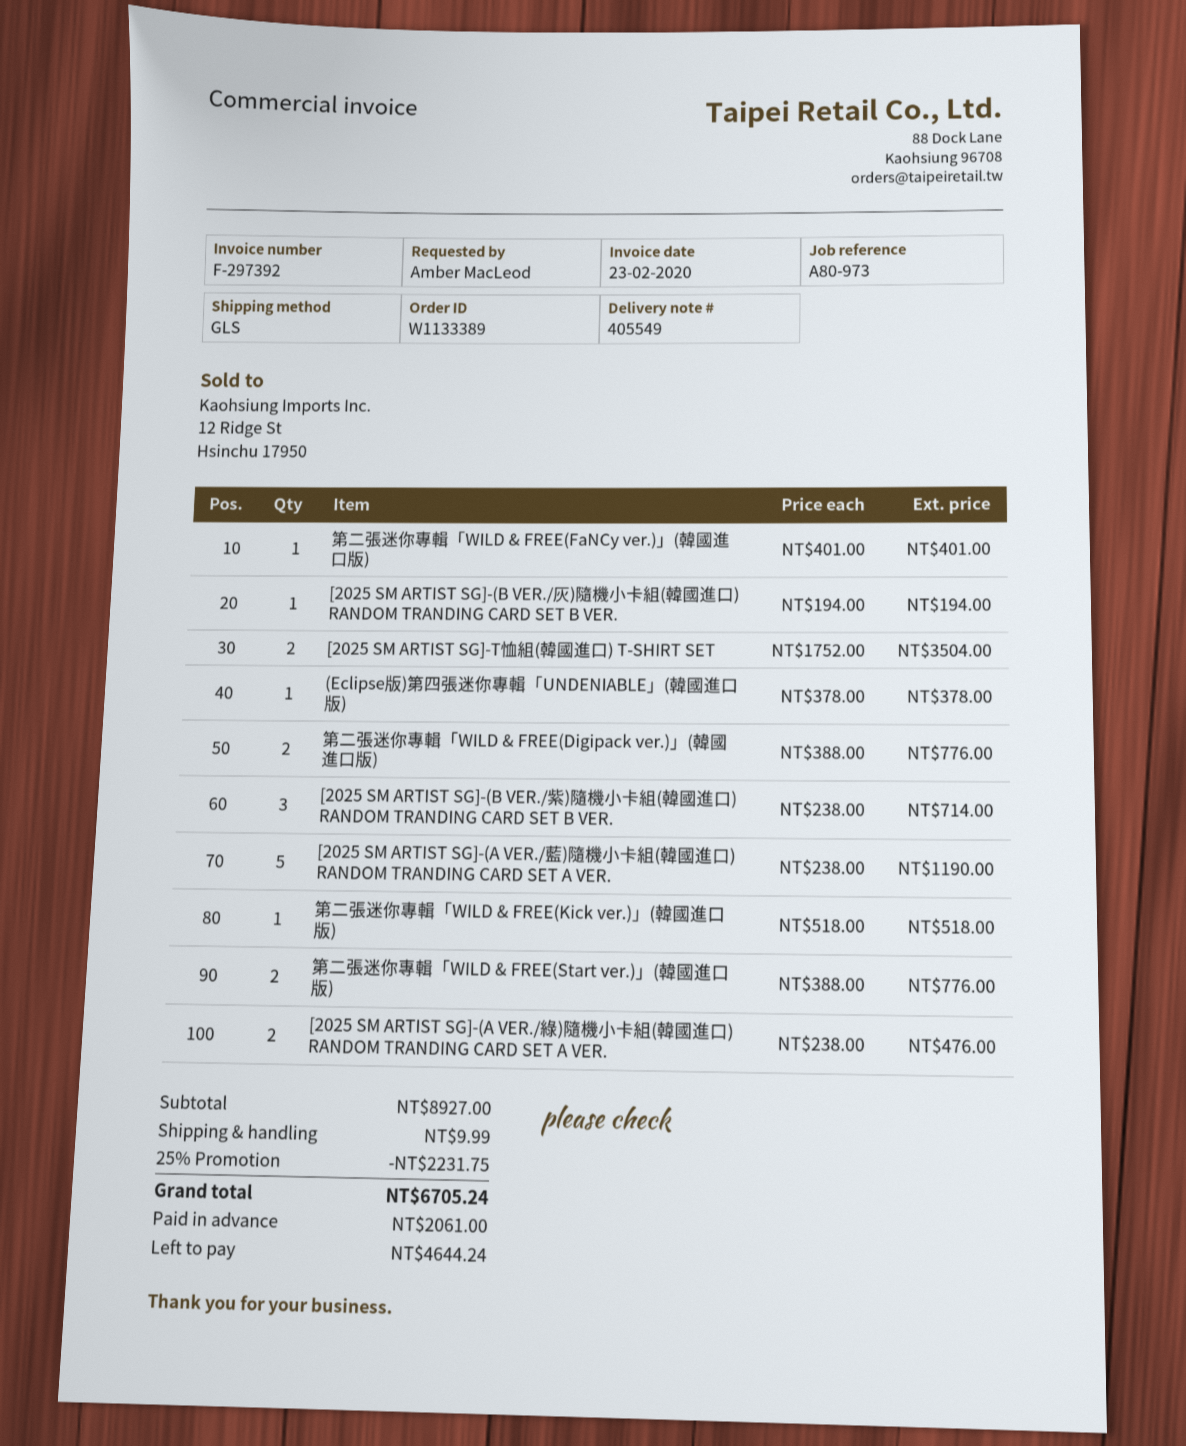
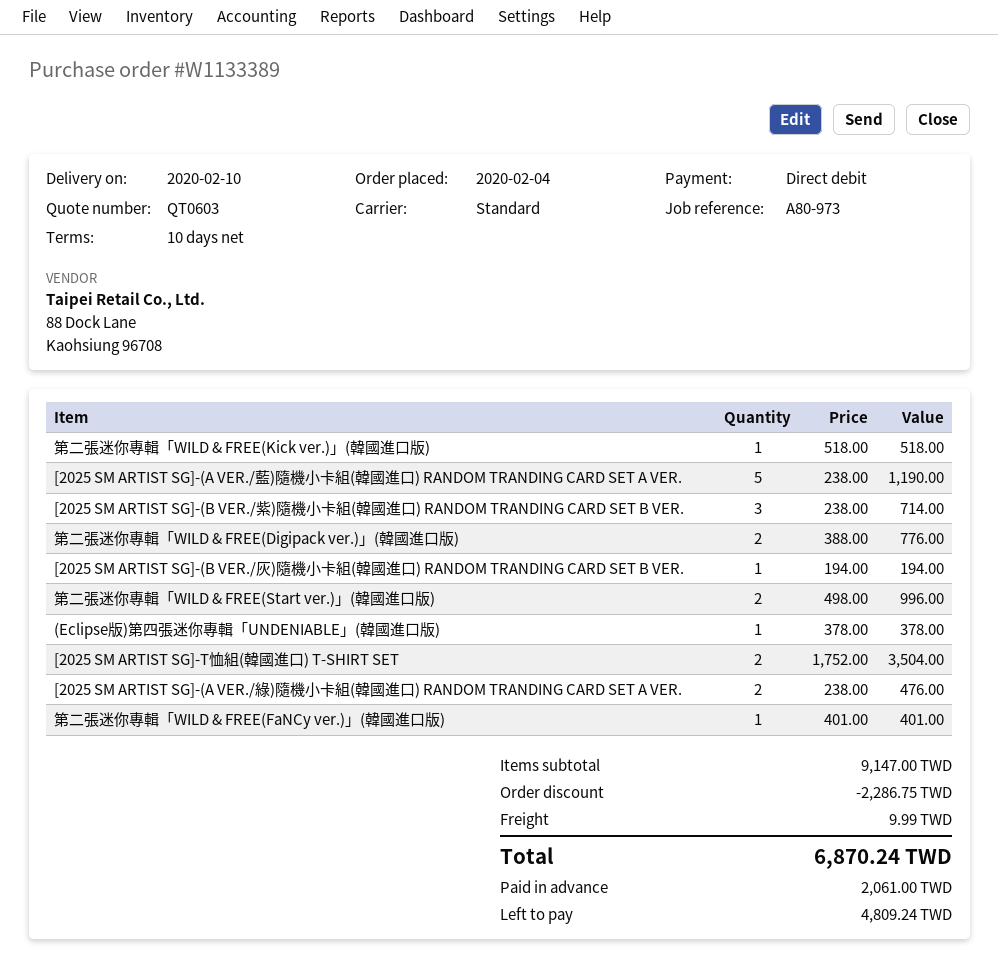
shipping method: GLS -> standard
第二張迷你專輯「WILD & FREE(Start ver.)」(韓國進口版): 2 x 388.00 = 776.00 -> 2 x 498.00 = 996.00
subtotal: 8927.00 -> 9147.00
discount: 2231.75 -> 2286.75
total: 6705.24 -> 6870.24
balance: 4644.24 -> 4809.24

